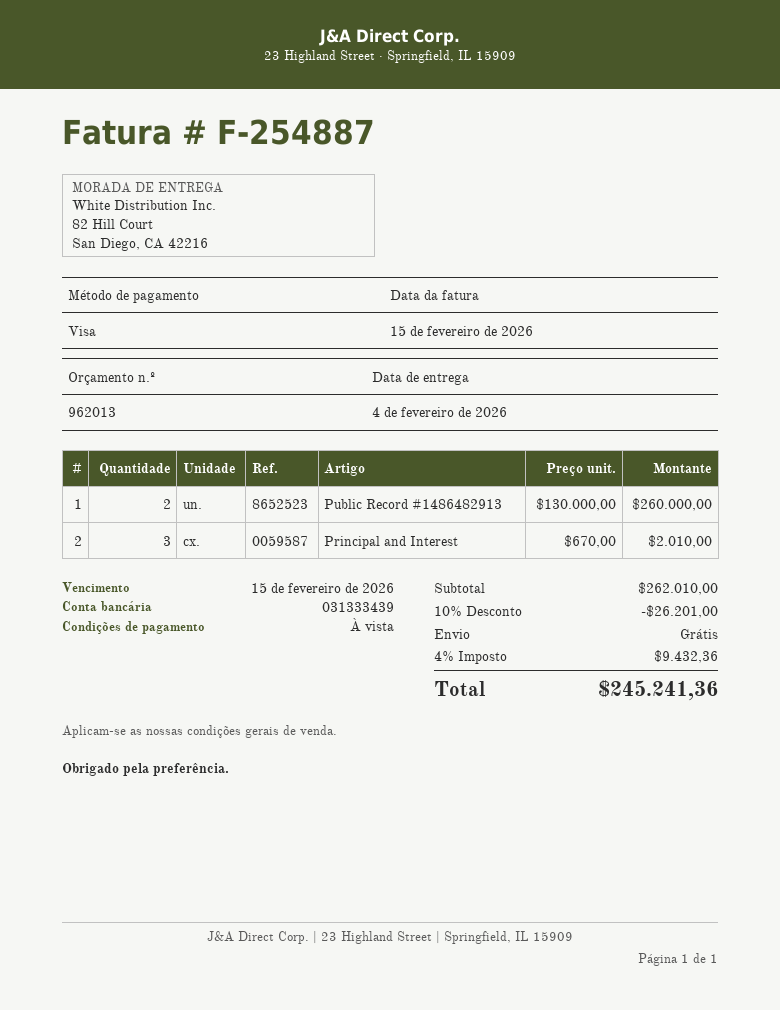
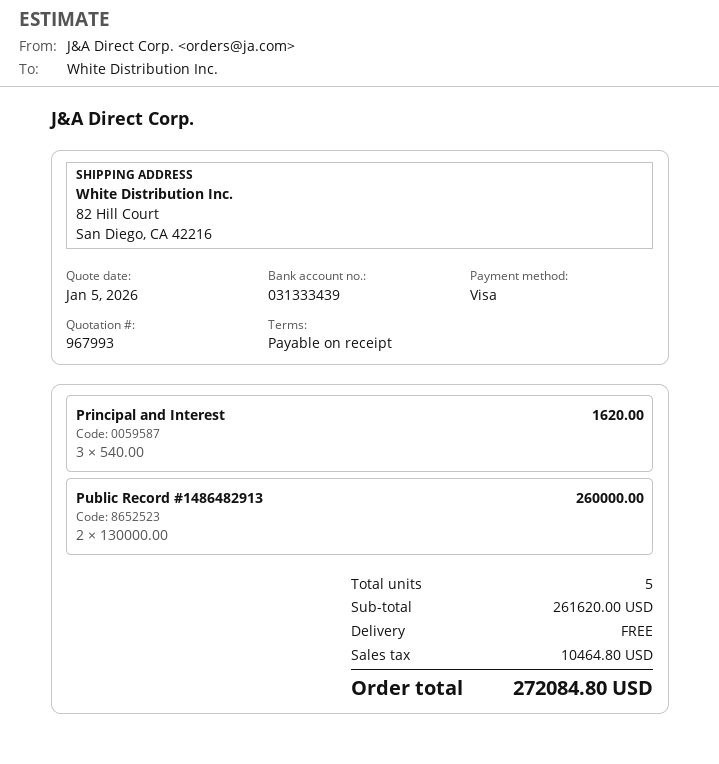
quote number: 962013 -> 967993
Principal and Interest: 3 x 670.00 = 2010.00 -> 3 x 540.00 = 1620.00
subtotal: 262010.00 -> 261620.00
discount: 10% = 26201.00 -> none
tax: 9432.36 -> 10464.80
total: 245241.36 -> 272084.80

